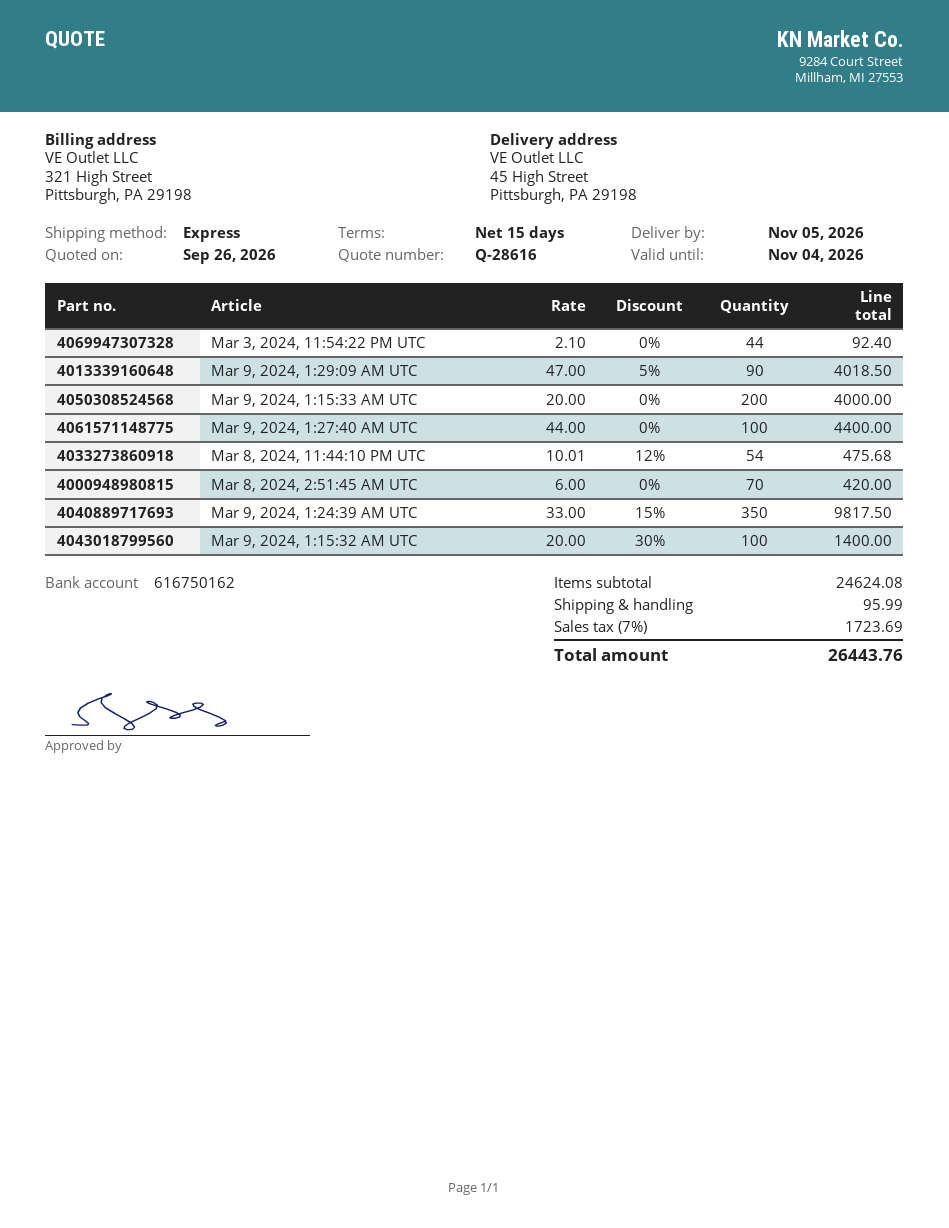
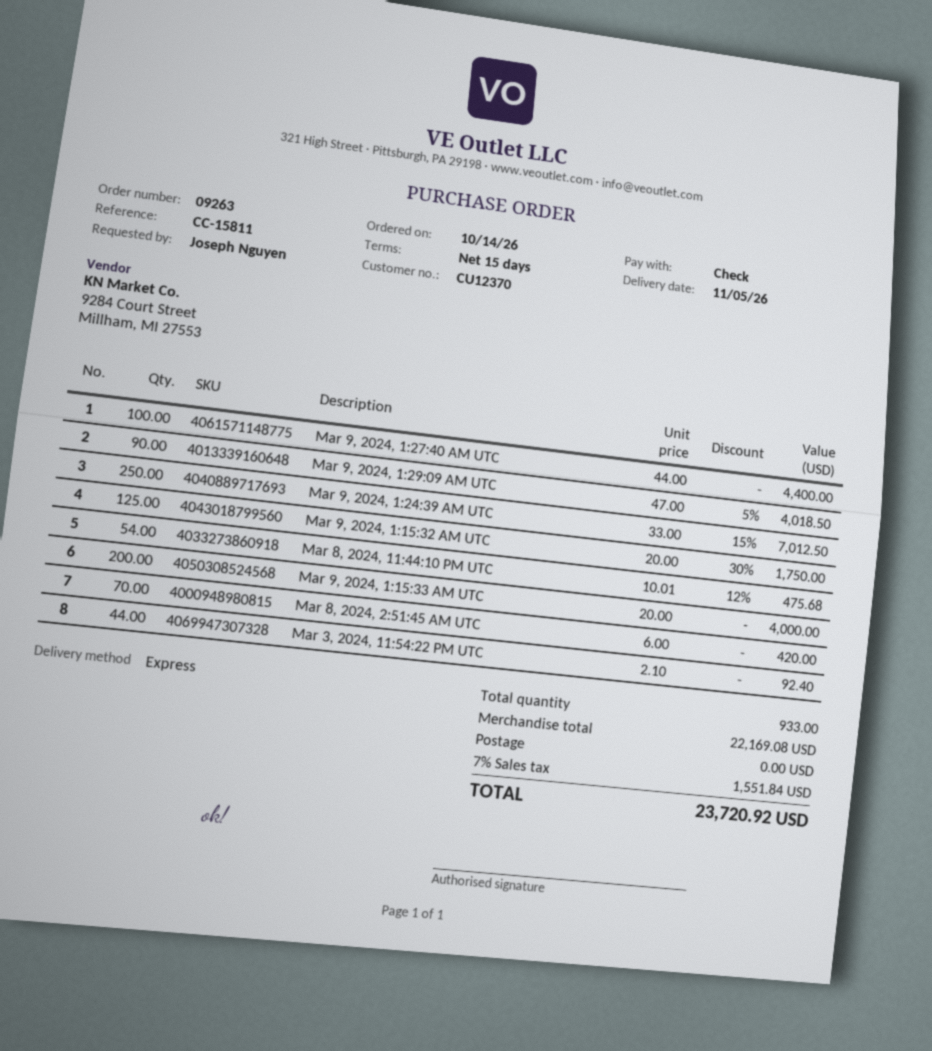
Mar 9, 2024, 1:24:39 AM UTC: 350 x 33.00 - 15% = 9817.50 -> 250 x 33.00 - 15% = 7012.50
Mar 9, 2024, 1:15:32 AM UTC: 100 x 20.00 - 30% = 1400.00 -> 125 x 20.00 - 30% = 1750.00
subtotal: 24624.08 -> 22169.08
shipping: 95.99 -> 0.00
tax: 7% = 1723.69 -> 7% = 1551.84
total: 26443.76 -> 23720.92

